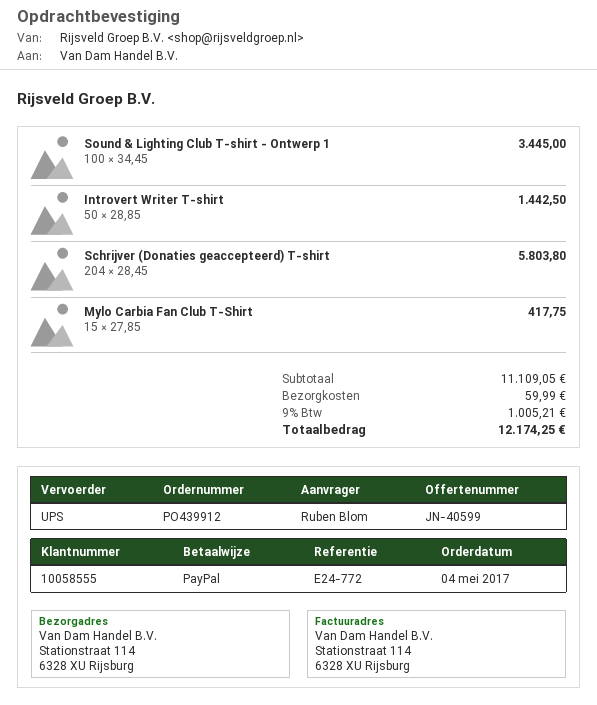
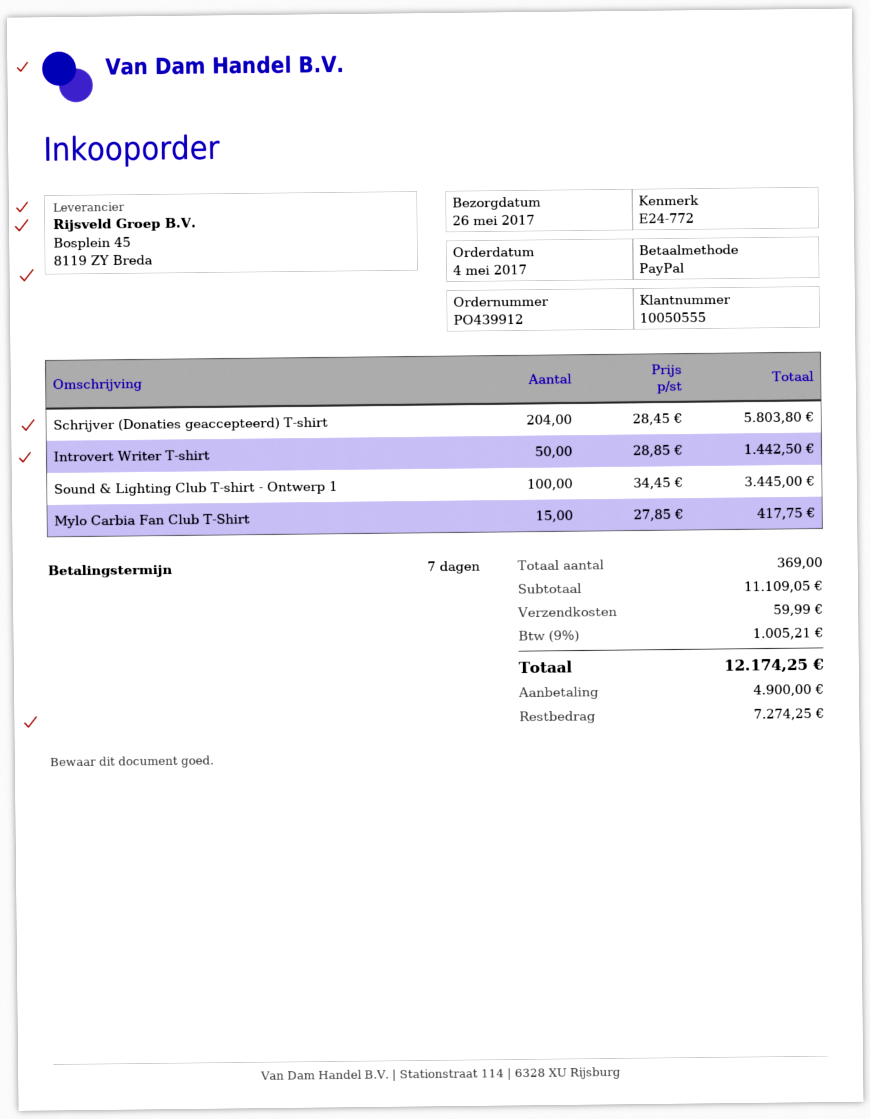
customer number: 10058555 -> 10050555

